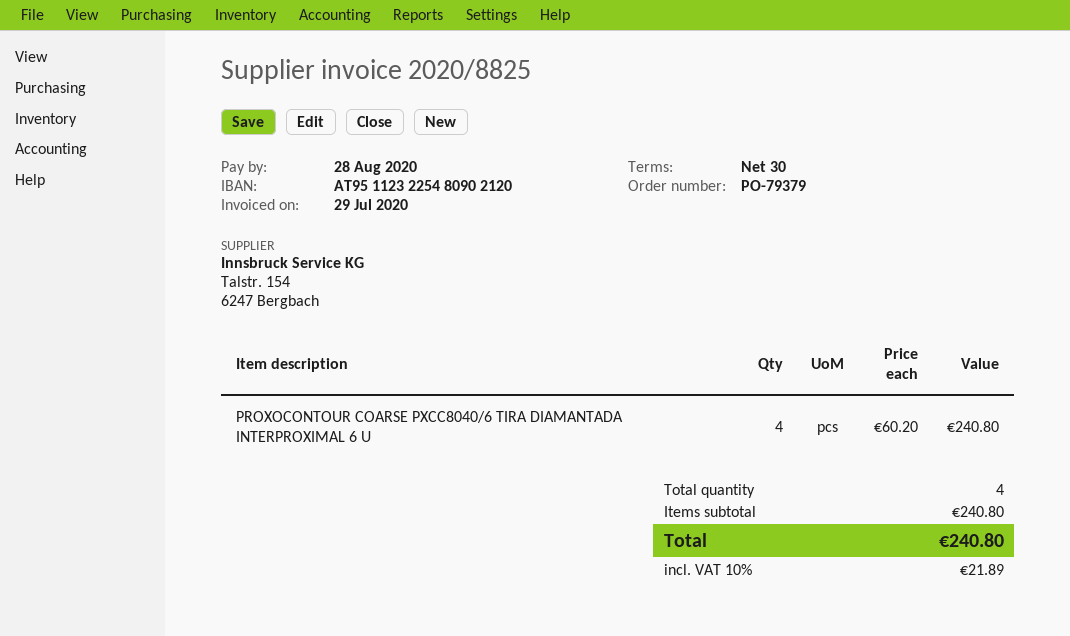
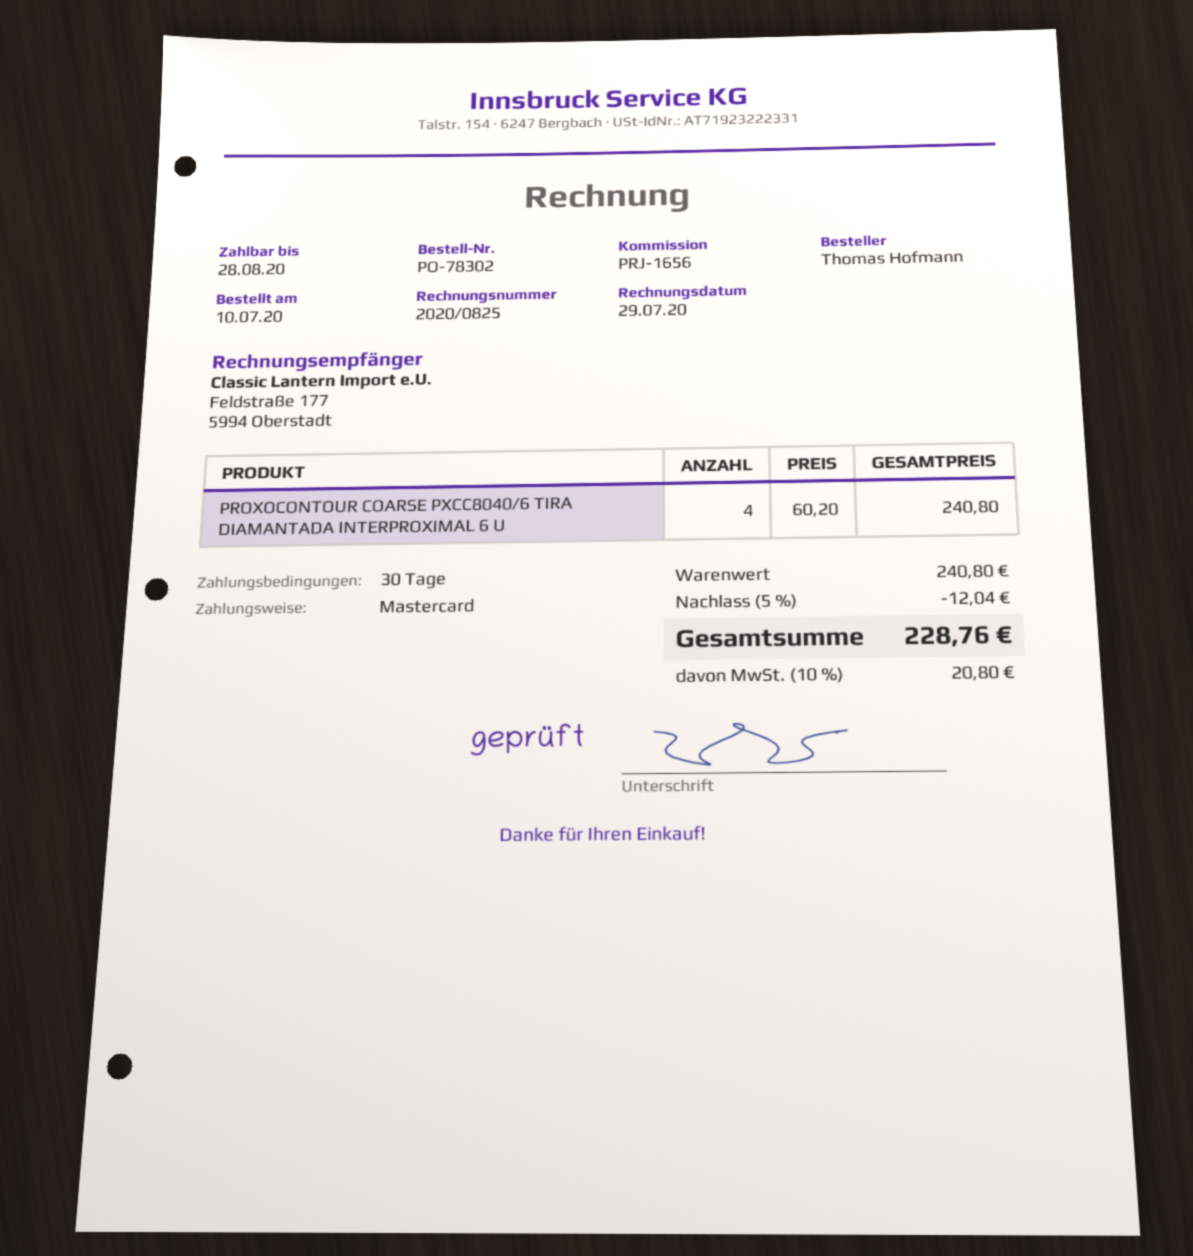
order number: PO-79379 -> PO-78302
invoice number: 2020/8825 -> 2020/0825
discount: none -> 5% = 12.04
tax: 10% = 21.89 -> 10% = 20.80
total: 240.80 -> 228.76

